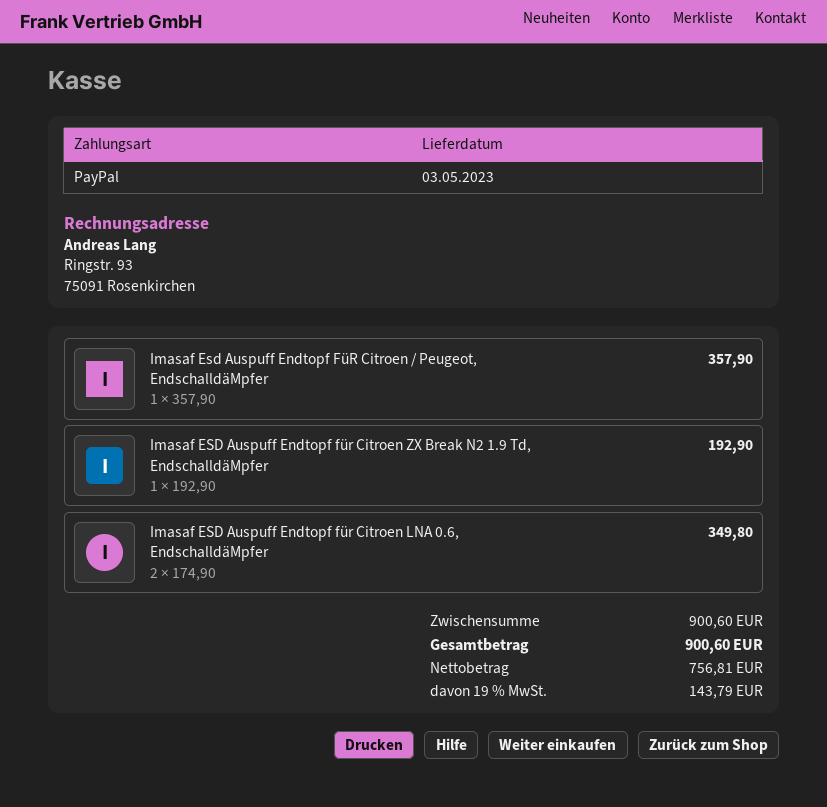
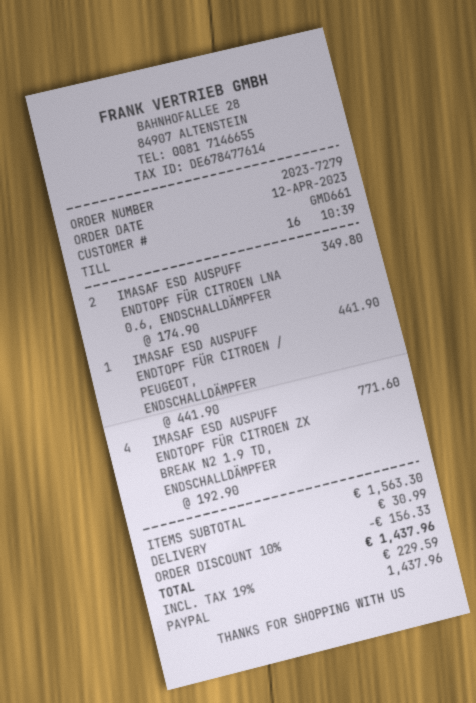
Imasaf Esd Auspuff Endtopf FüR Citroen / Peugeot, EndschalldäMpfer: 1 x 357.90 = 357.90 -> 1 x 441.90 = 441.90
Imasaf ESD Auspuff Endtopf für Citroen ZX Break N2 1.9 Td, EndschalldäMpfer: 1 x 192.90 = 192.90 -> 4 x 192.90 = 771.60
subtotal: 900.60 -> 1563.30
discount: none -> 10% = 156.33
shipping: none -> 30.99
tax: 19% = 143.79 -> 19% = 229.59
total: 900.60 -> 1437.96

